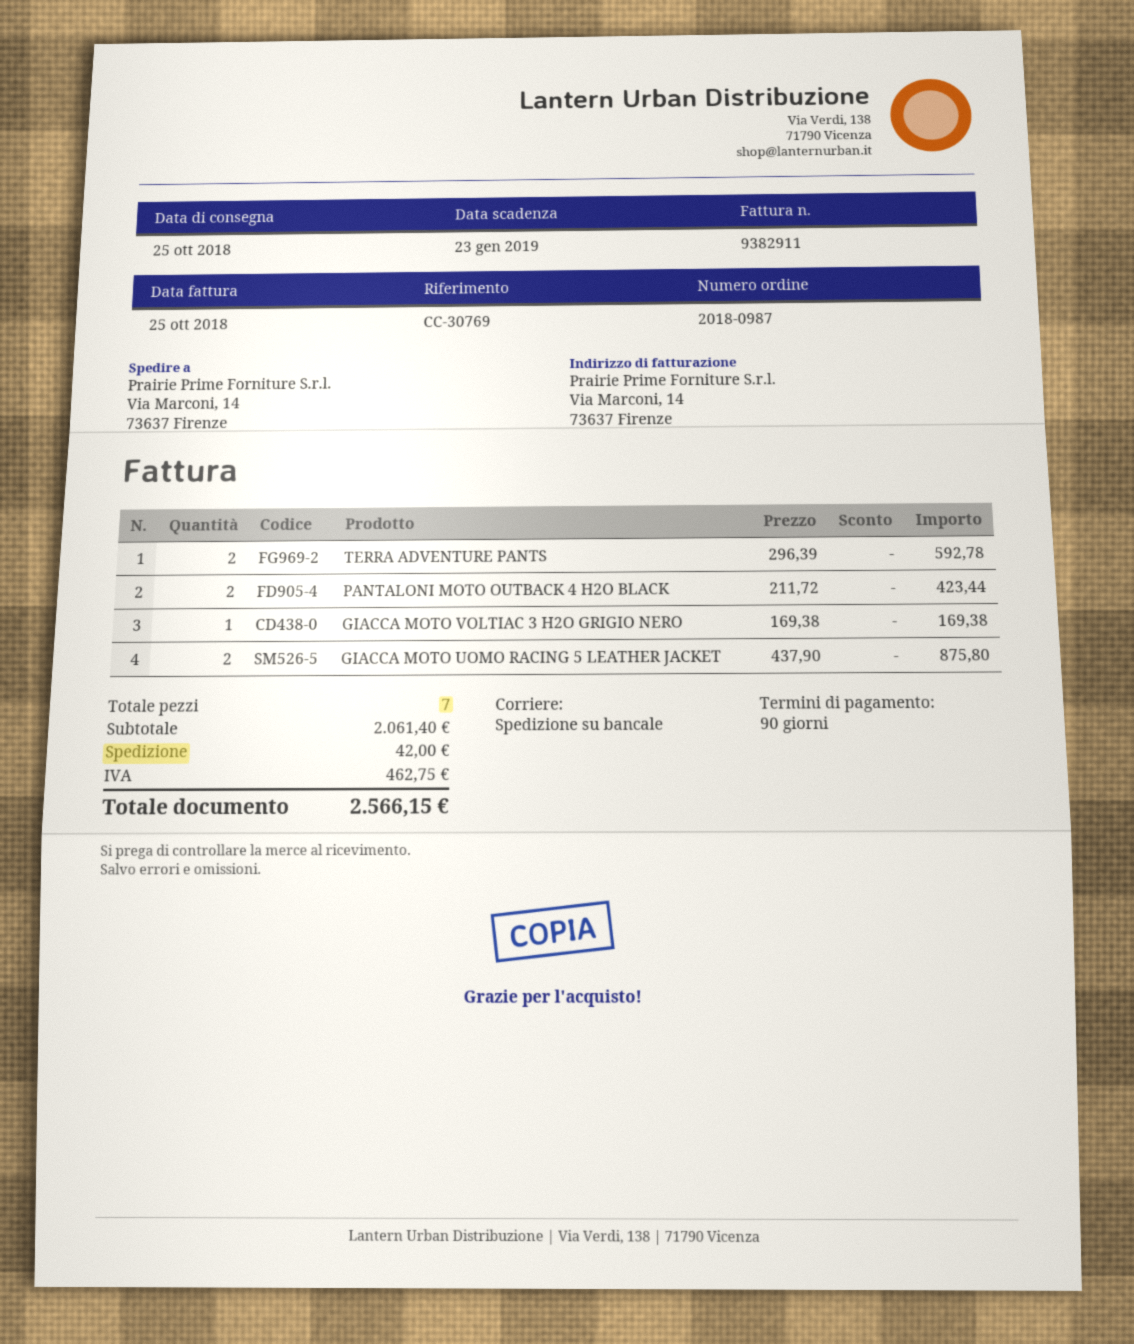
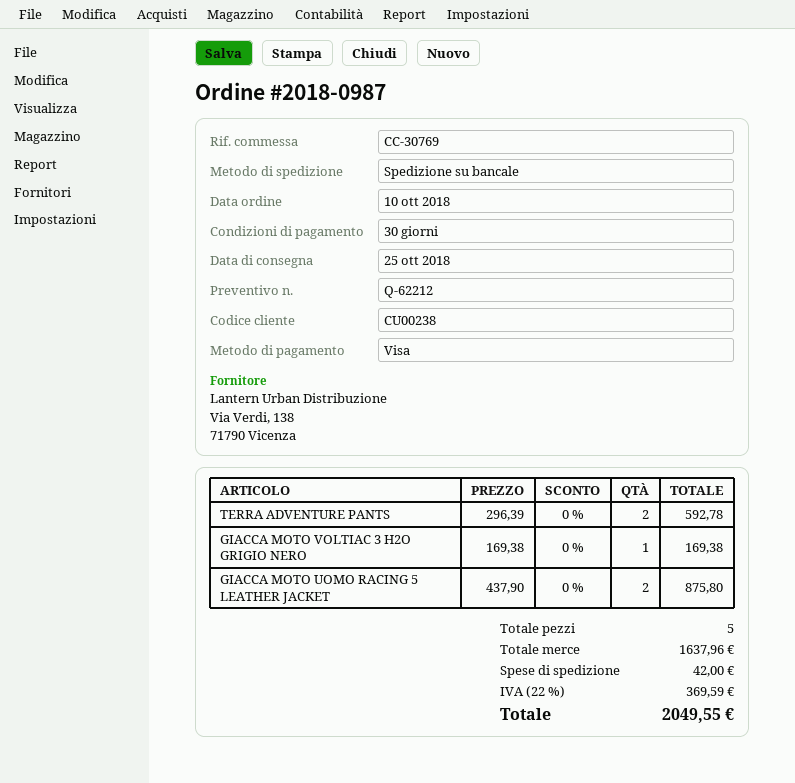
payment terms: 90 days -> 30 days
PANTALONI MOTO OUTBACK 4 H2O BLACK: 2 x 211.72 = 423.44 -> none
total quantity: 7 -> 5
subtotal: 2061.40 -> 1637.96
tax: 462.75 -> 369.59
total: 2566.15 -> 2049.55

